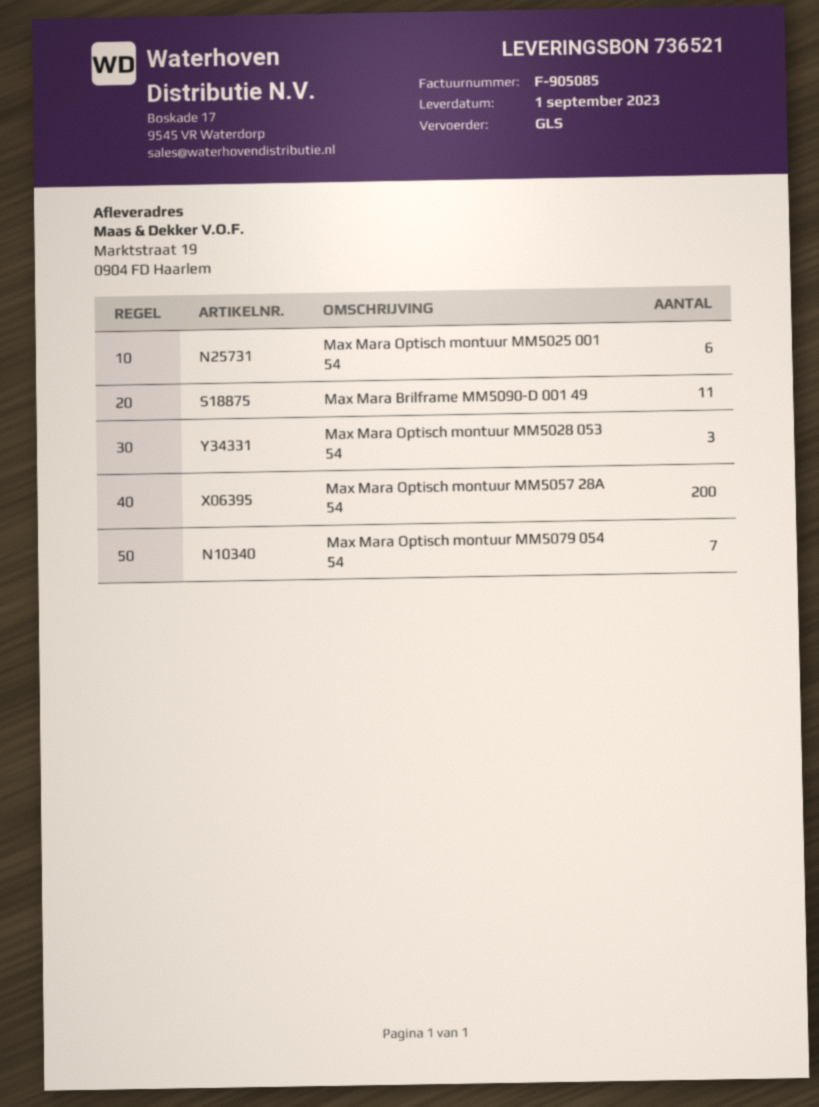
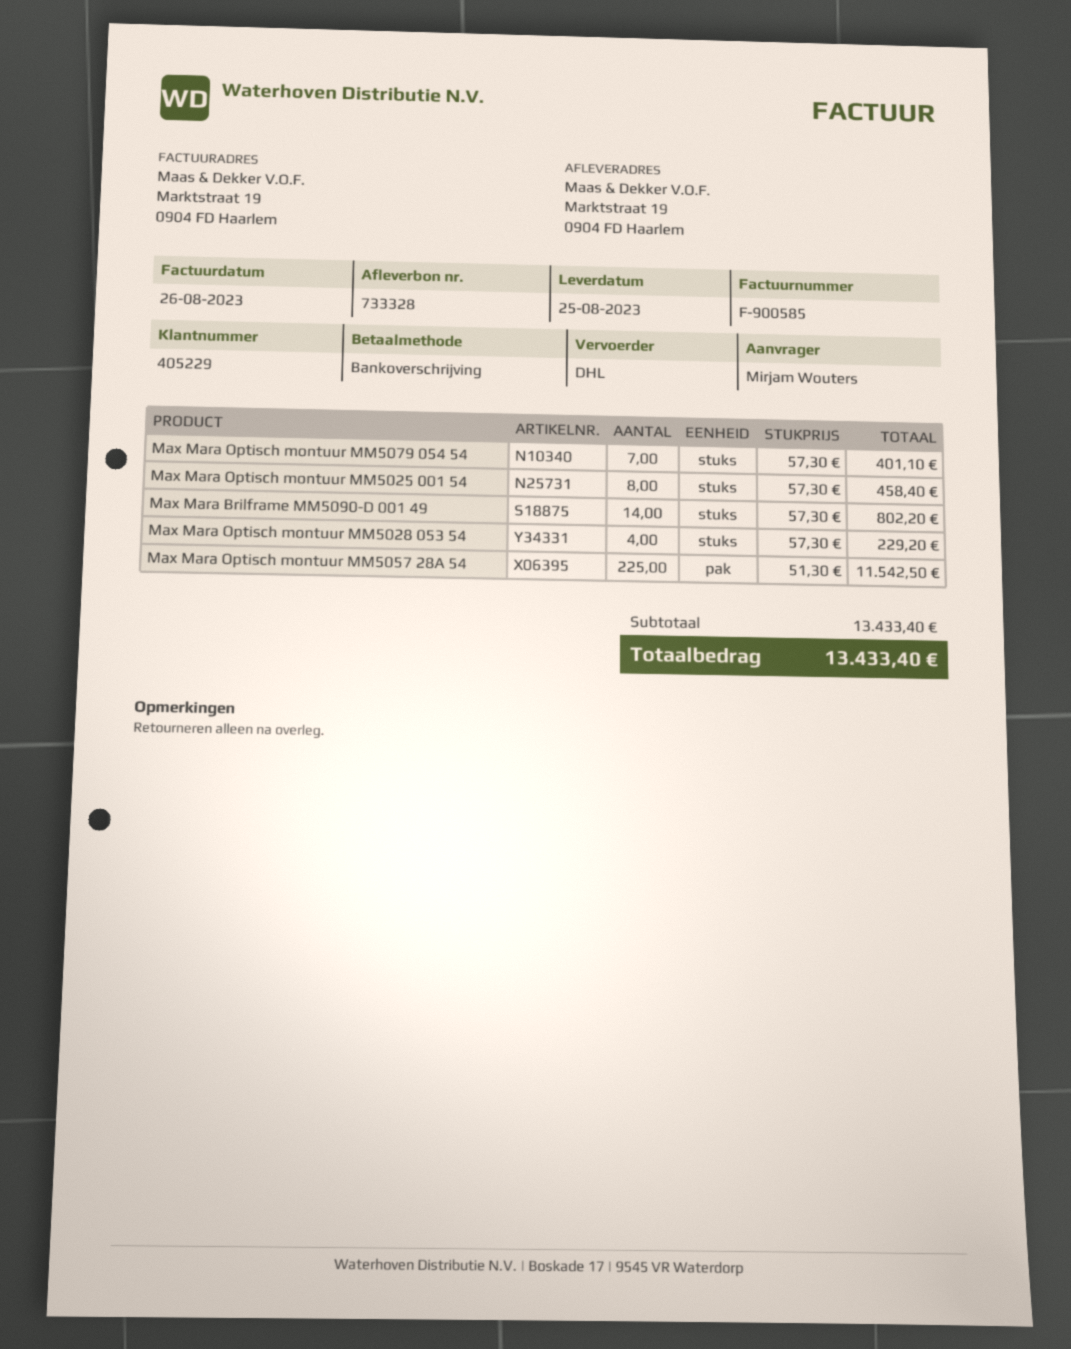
delivery note number: 736521 -> 733328
delivery date: 2023-09-01 -> 2023-08-25
invoice number: F-905085 -> F-900585
shipping method: GLS -> DHL
Max Mara Optisch montuur MM5025 001 54: 6 -> 8
Max Mara Brilframe MM5090-D 001 49: 11 -> 14
Max Mara Optisch montuur MM5028 053 54: 3 -> 4
Max Mara Optisch montuur MM5057 28A 54: 200 -> 225

